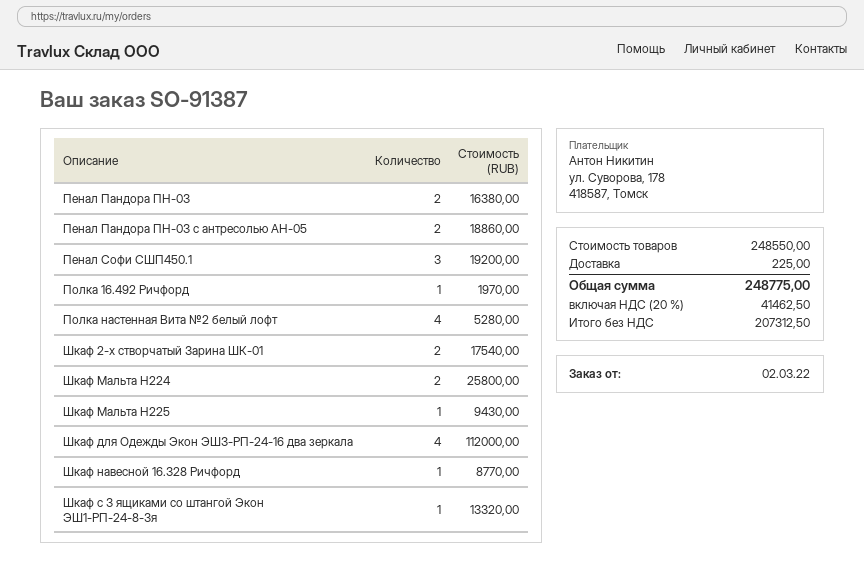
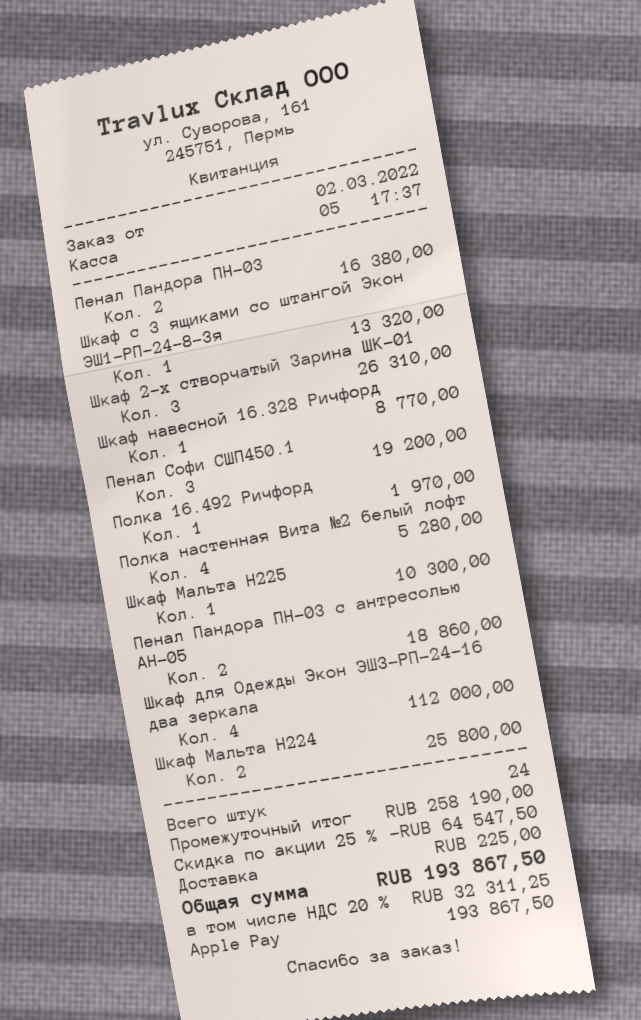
Шкаф 2-х створчатый Зарина ШК-01: 2 for 17540.00 -> 3 for 26310.00
Шкаф Мальта H225: 1 for 9430.00 -> 1 for 10300.00
subtotal: 248550.00 -> 258190.00
discount: none -> 25% = 64547.50
tax: 20% = 41462.50 -> 20% = 32311.25
total: 248775.00 -> 193867.50

